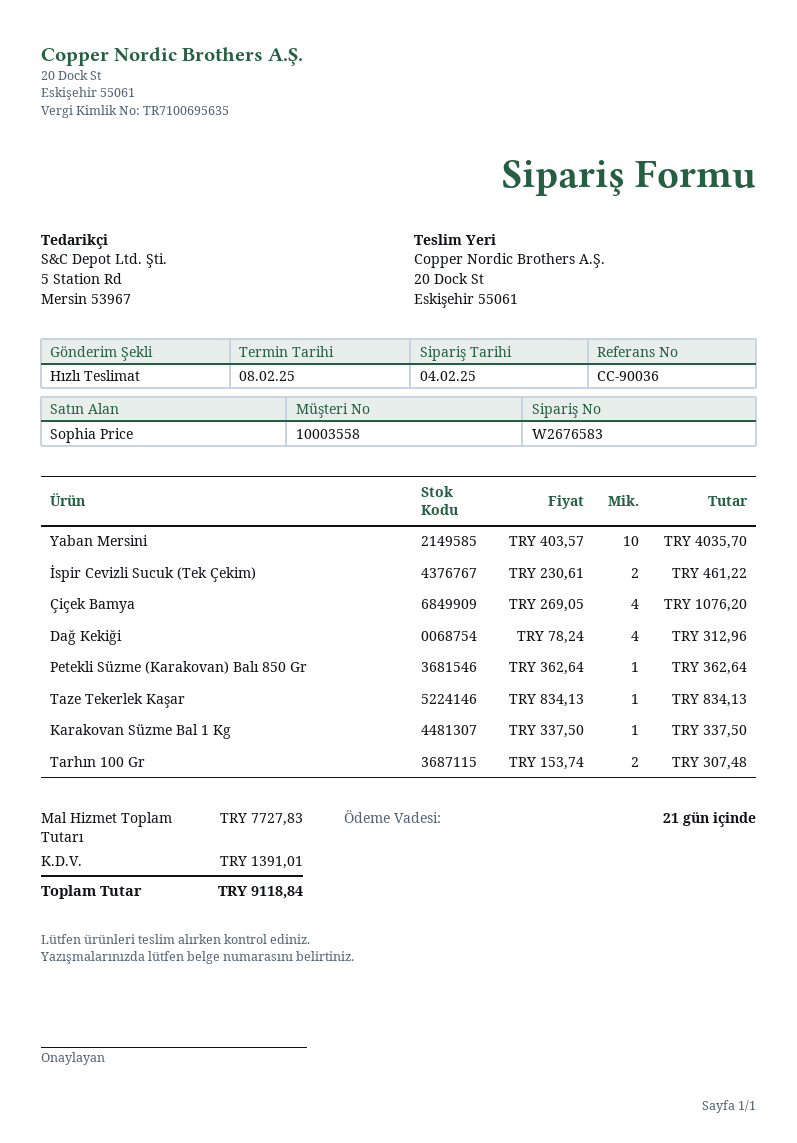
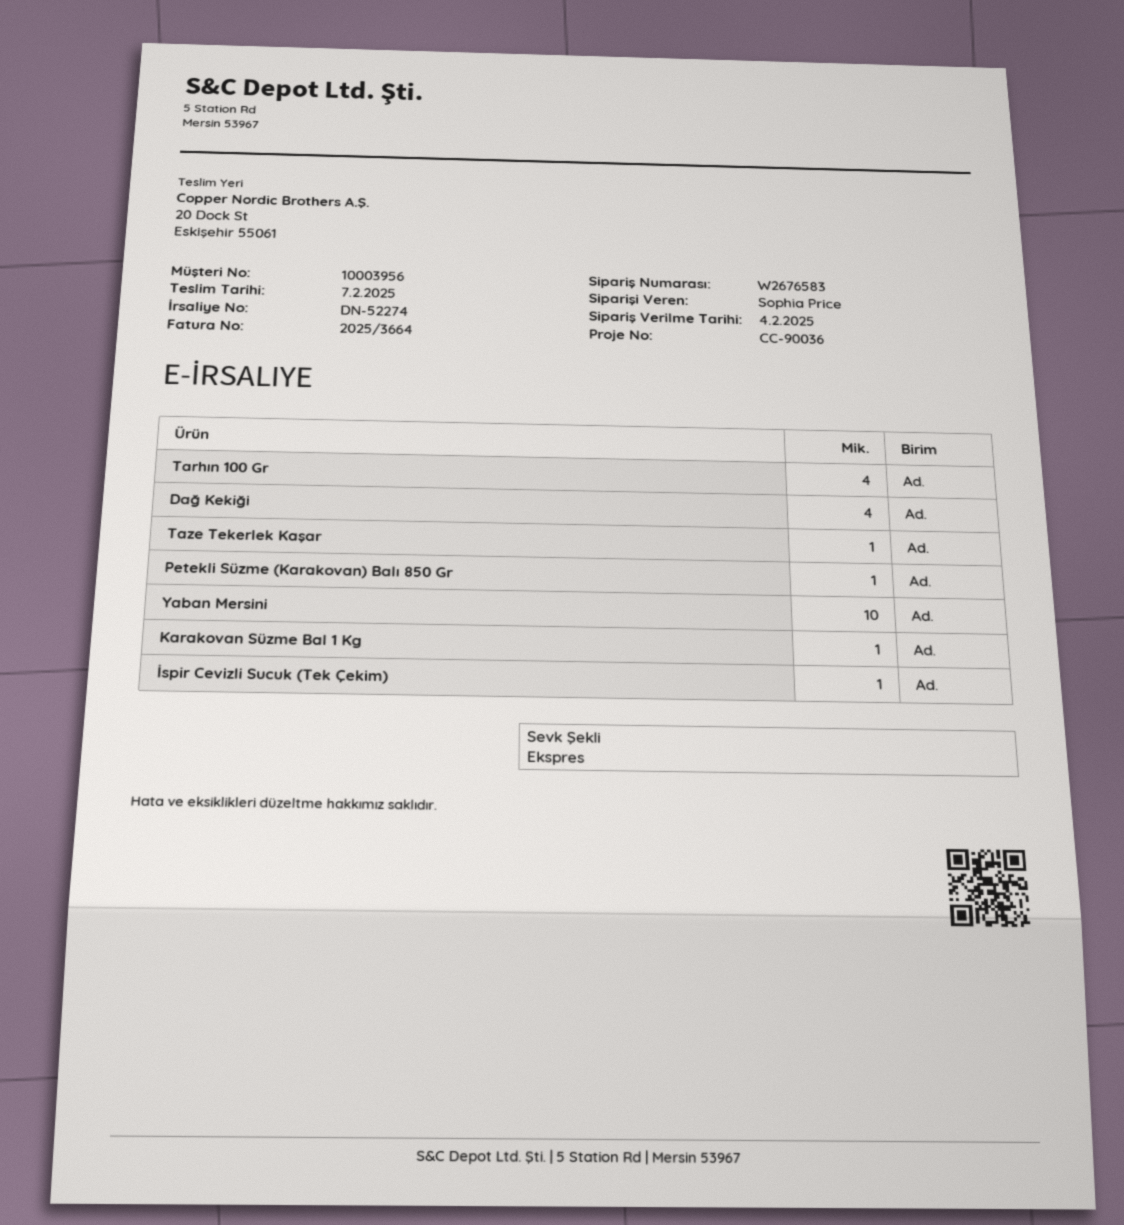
delivery date: 2025-02-08 -> 2025-02-07
customer number: 10003558 -> 10003956
İspir Cevizli Sucuk (Tek Çekim): 2 -> 1
Çiçek Bamya: 4 -> none
Tarhın 100 Gr: 2 -> 4

